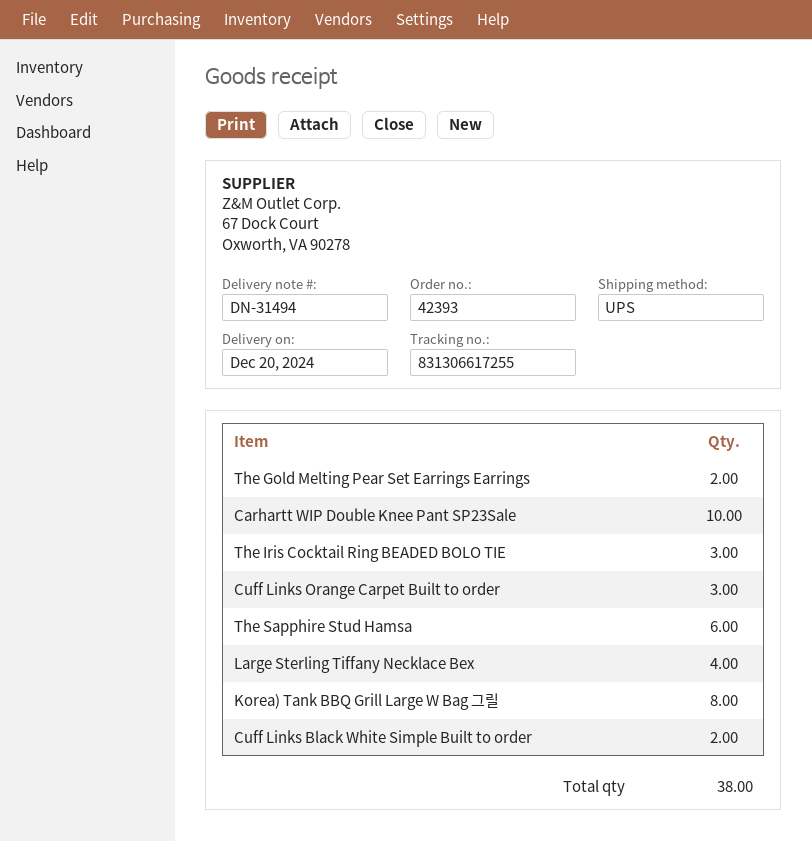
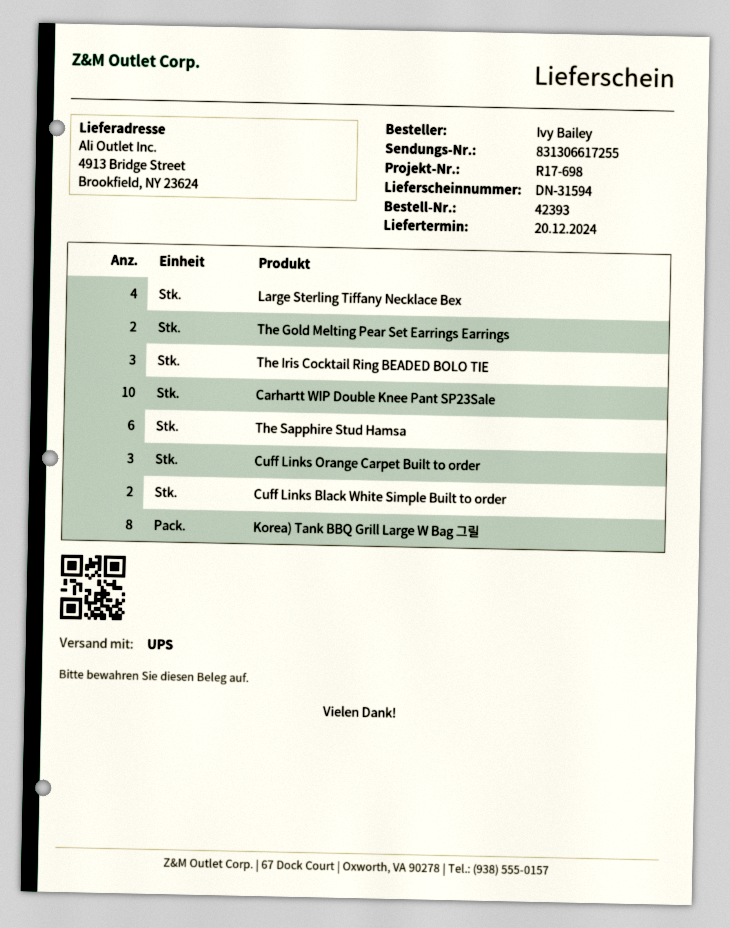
delivery note number: DN-31494 -> DN-31594

